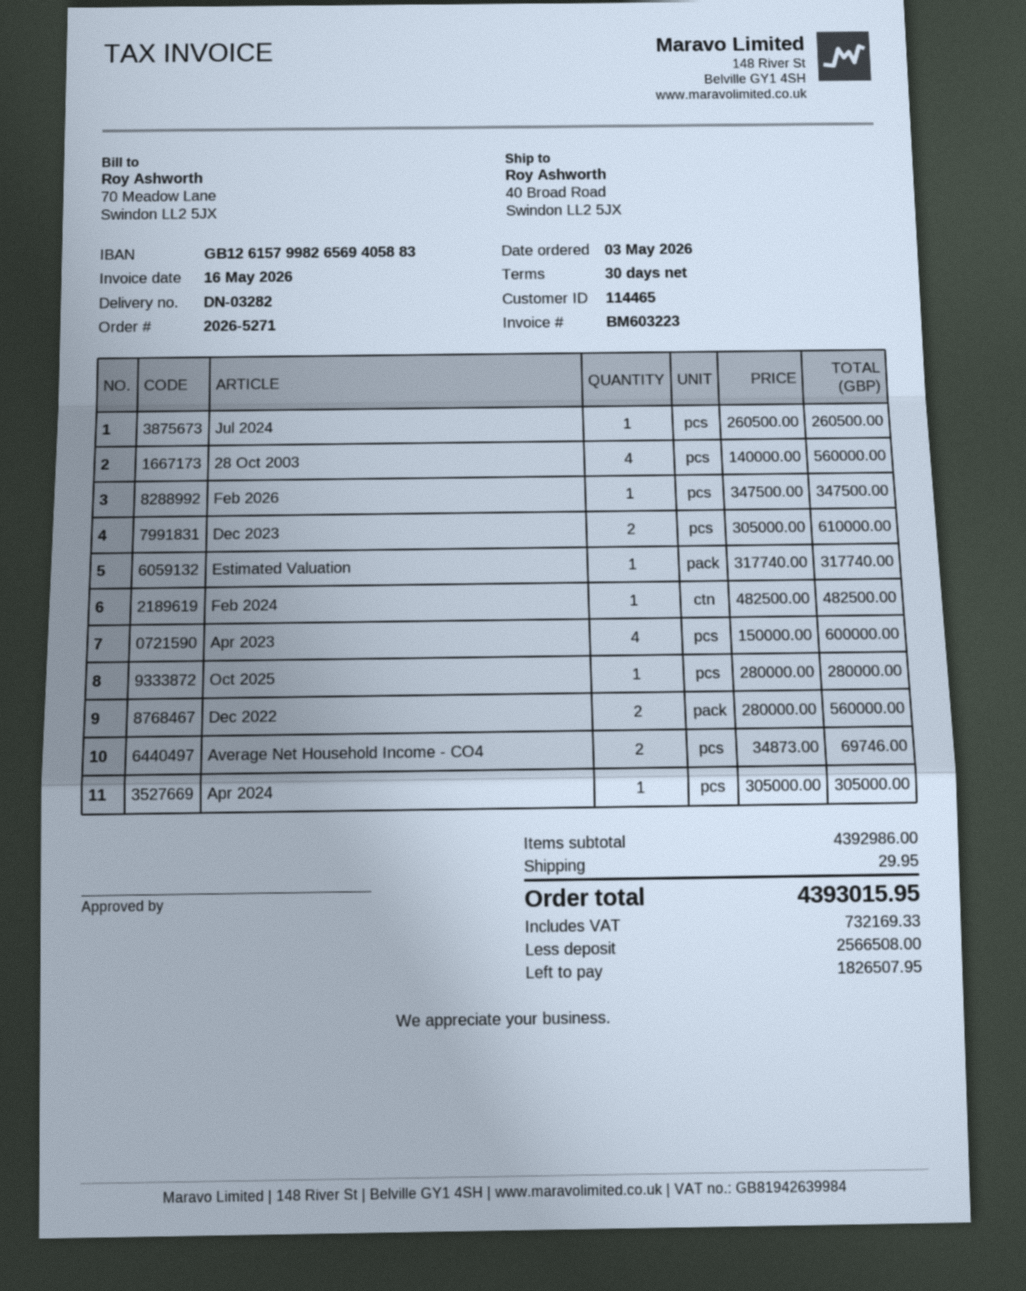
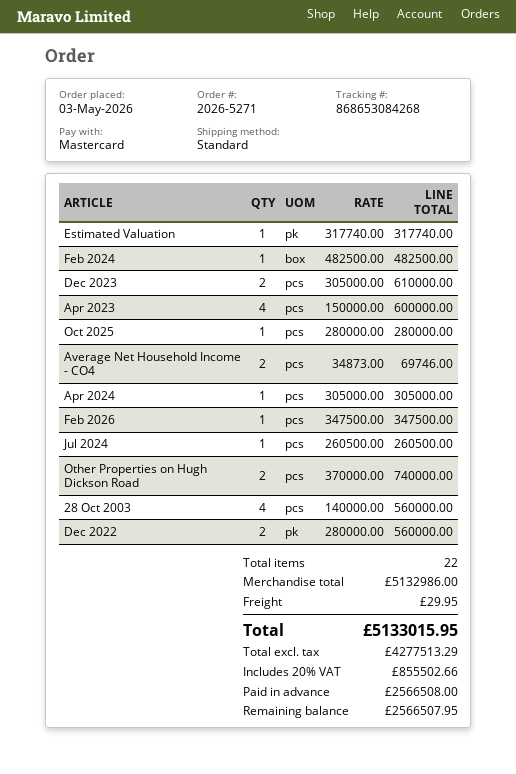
Other Properties on Hugh Dickson Road: none -> 2 x 370000.00 = 740000.00
subtotal: 4392986.00 -> 5132986.00
tax: 732169.33 -> 855502.66
total: 4393015.95 -> 5133015.95
balance: 1826507.95 -> 2566507.95

